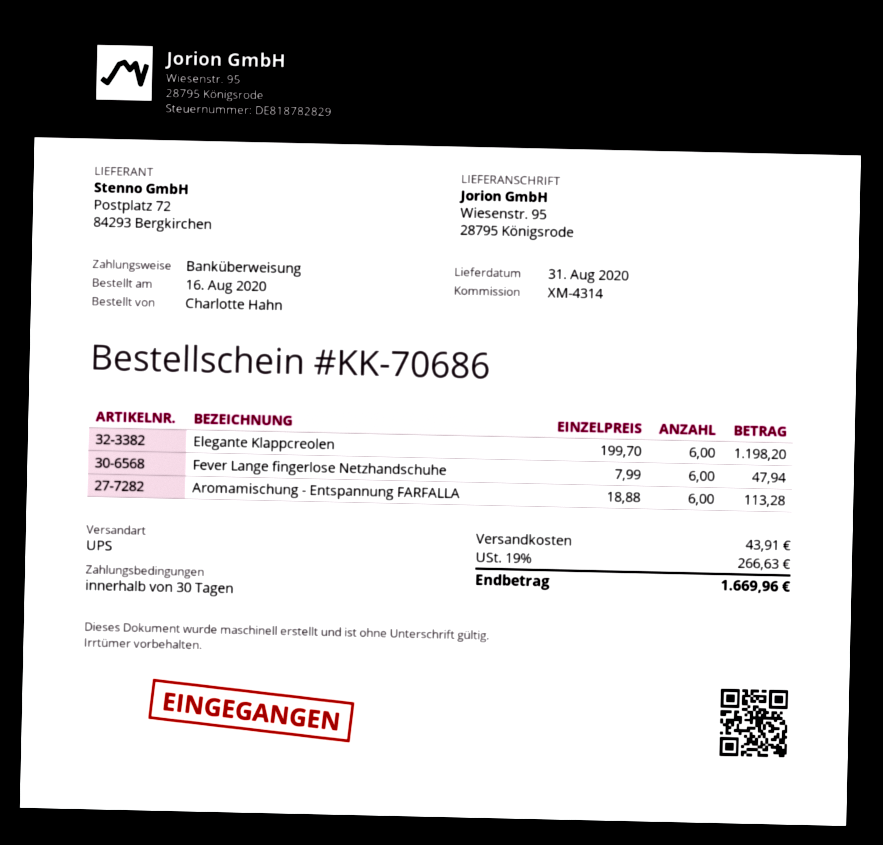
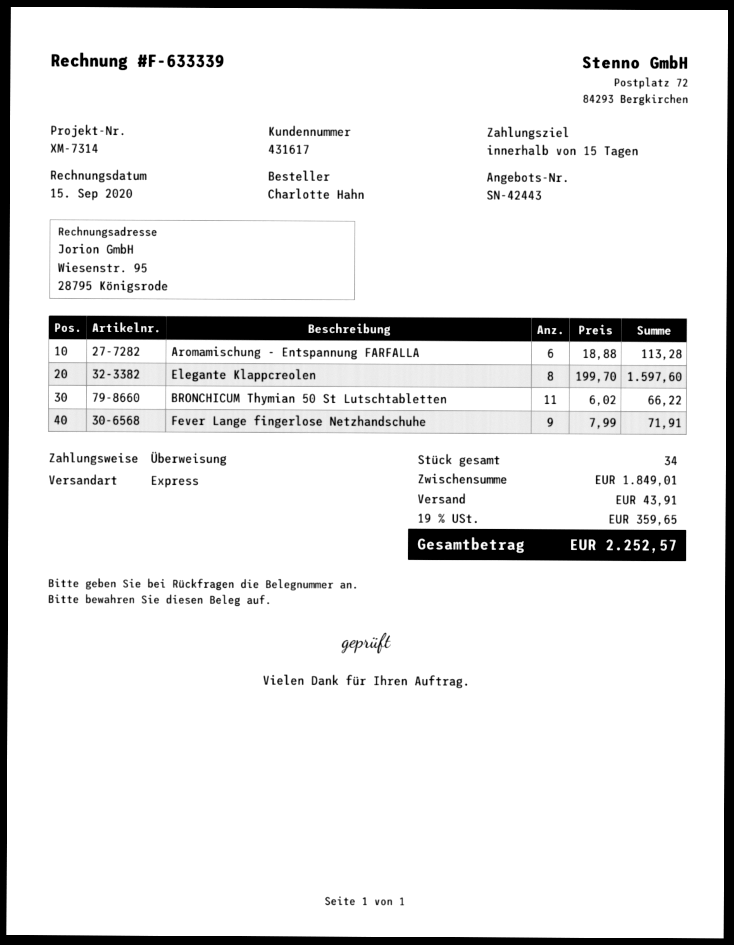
payment terms: 30 days -> 15 days
reference: XM-4314 -> XM-7314
shipping method: UPS -> express
Elegante Klappcreolen: 6 x 199.70 = 1198.20 -> 8 x 199.70 = 1597.60
Fever Lange fingerlose Netzhandschuhe: 6 x 7.99 = 47.94 -> 9 x 7.99 = 71.91
BRONCHICUM Thymian 50 St Lutschtabletten: none -> 11 x 6.02 = 66.22
tax: 19% = 266.63 -> 19% = 359.65
total: 1669.96 -> 2252.57

